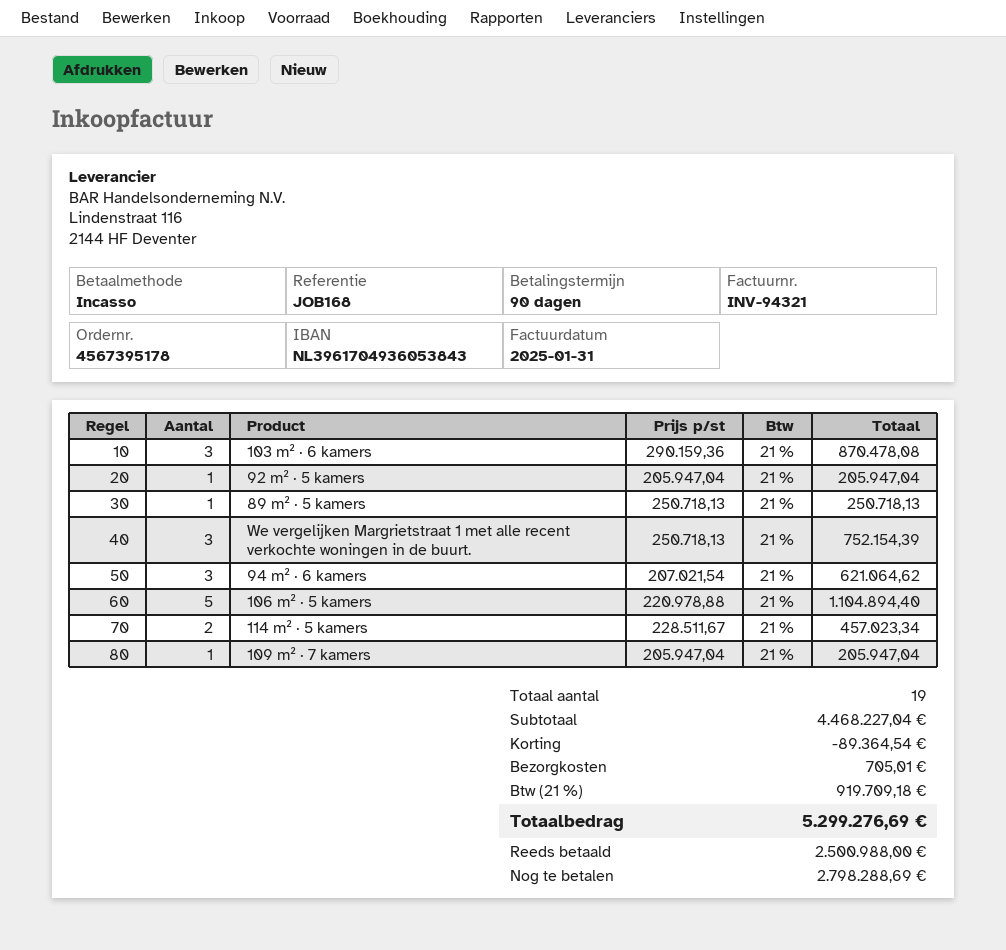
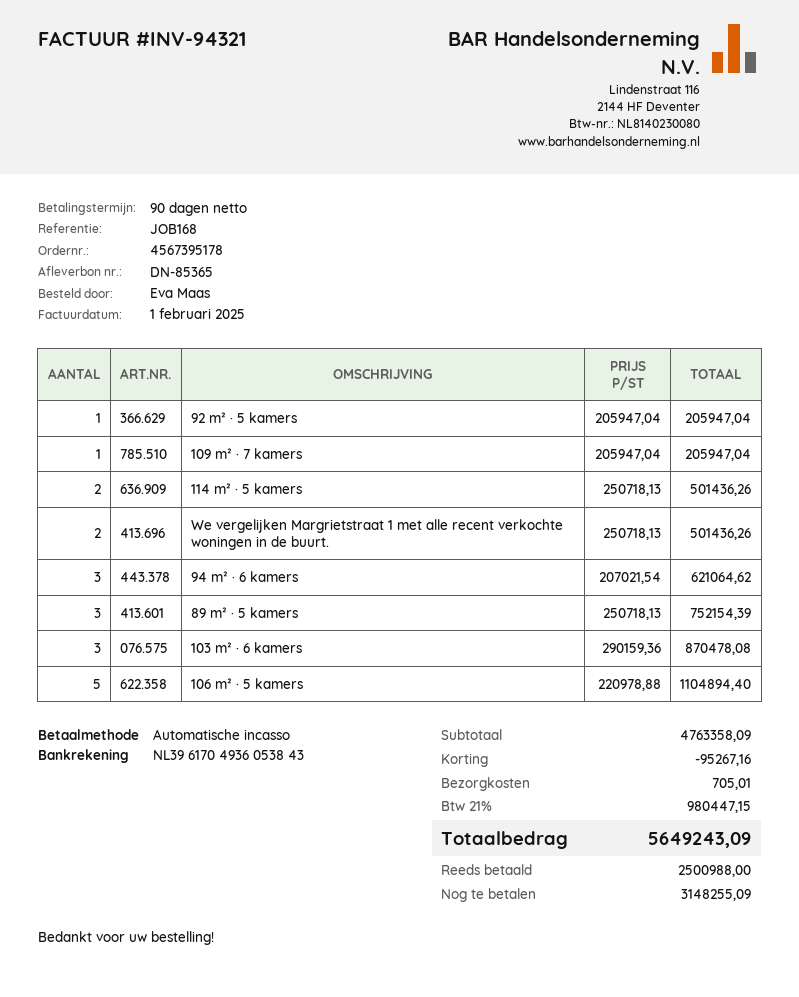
invoice date: 2025-01-31 -> 2025-02-01
89 m² · 5 kamers: 1 x 250718.13 = 250718.13 -> 3 x 250718.13 = 752154.39
We vergelijken Margrietstraat 1 met alle recent verkochte woningen in de buurt.: 3 x 250718.13 = 752154.39 -> 2 x 250718.13 = 501436.26
114 m² · 5 kamers: 2 x 228511.67 = 457023.34 -> 2 x 250718.13 = 501436.26
subtotal: 4468227.04 -> 4763358.09
discount: 89364.54 -> 95267.16
tax: 21% = 919709.18 -> 21% = 980447.15
total: 5299276.69 -> 5649243.09
balance: 2798288.69 -> 3148255.09

